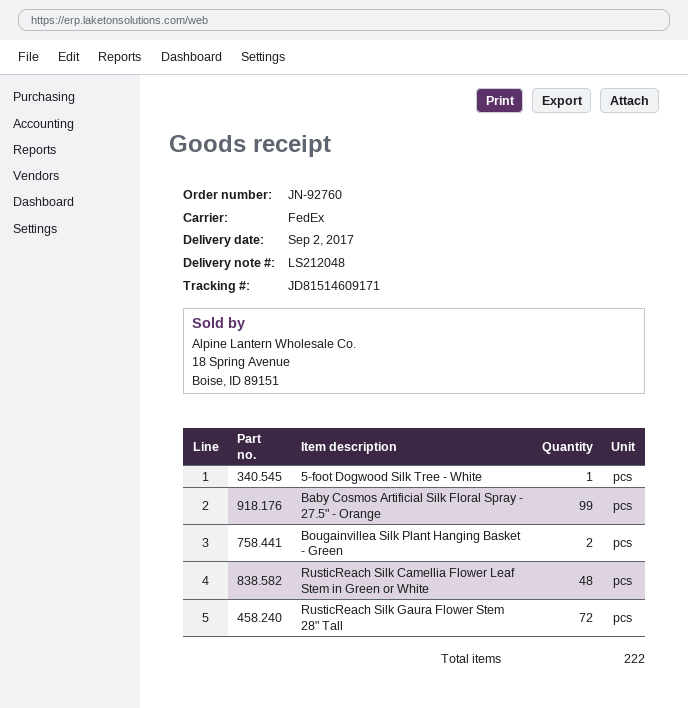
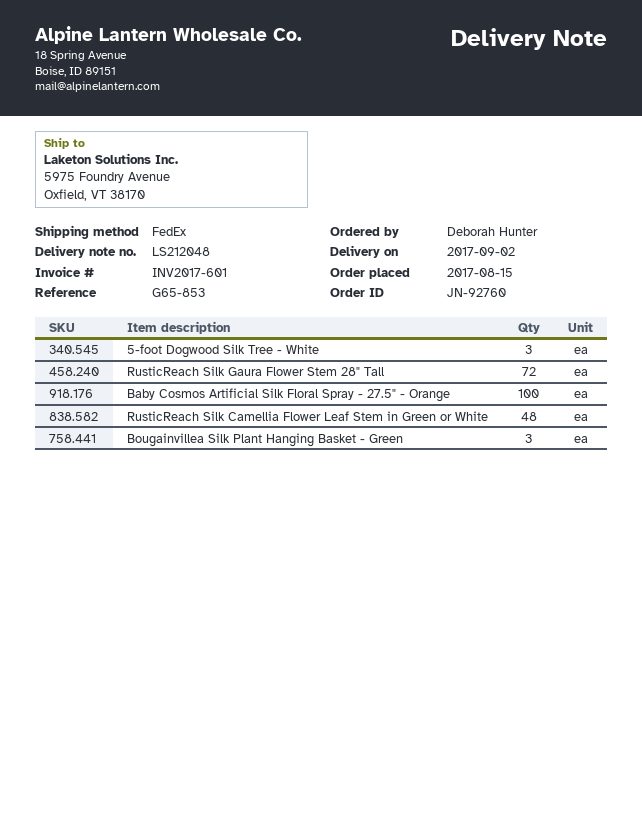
5-foot Dogwood Silk Tree - White: 1 -> 3
Baby Cosmos Artificial Silk Floral Spray - 27.5" - Orange: 99 -> 100
Bougainvillea Silk Plant Hanging Basket - Green: 2 -> 3

